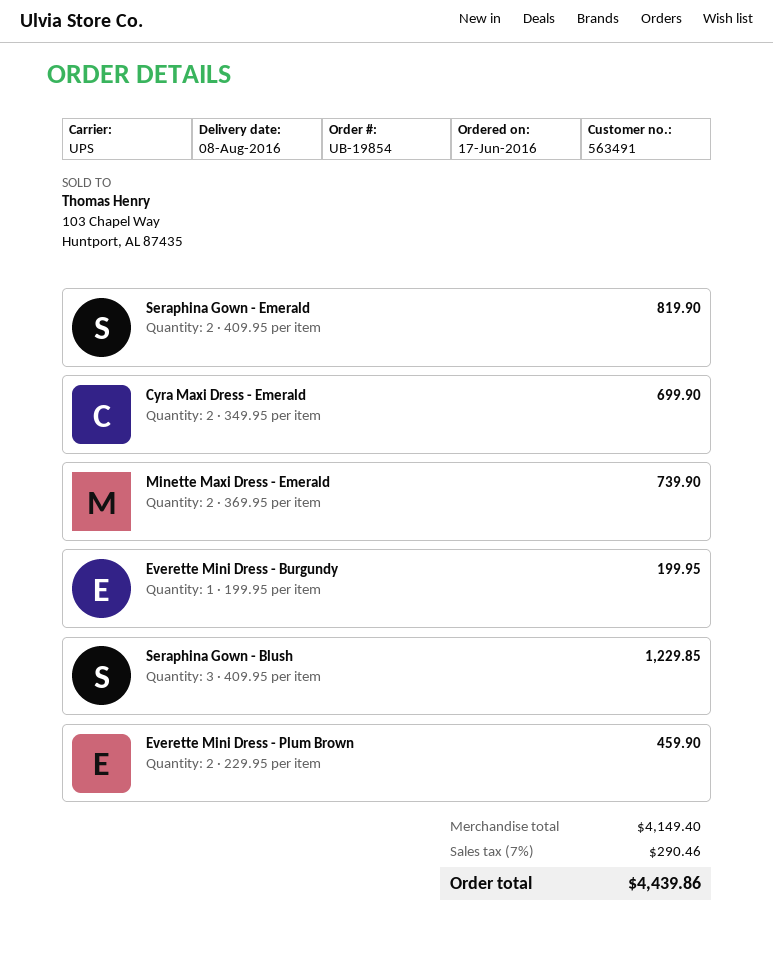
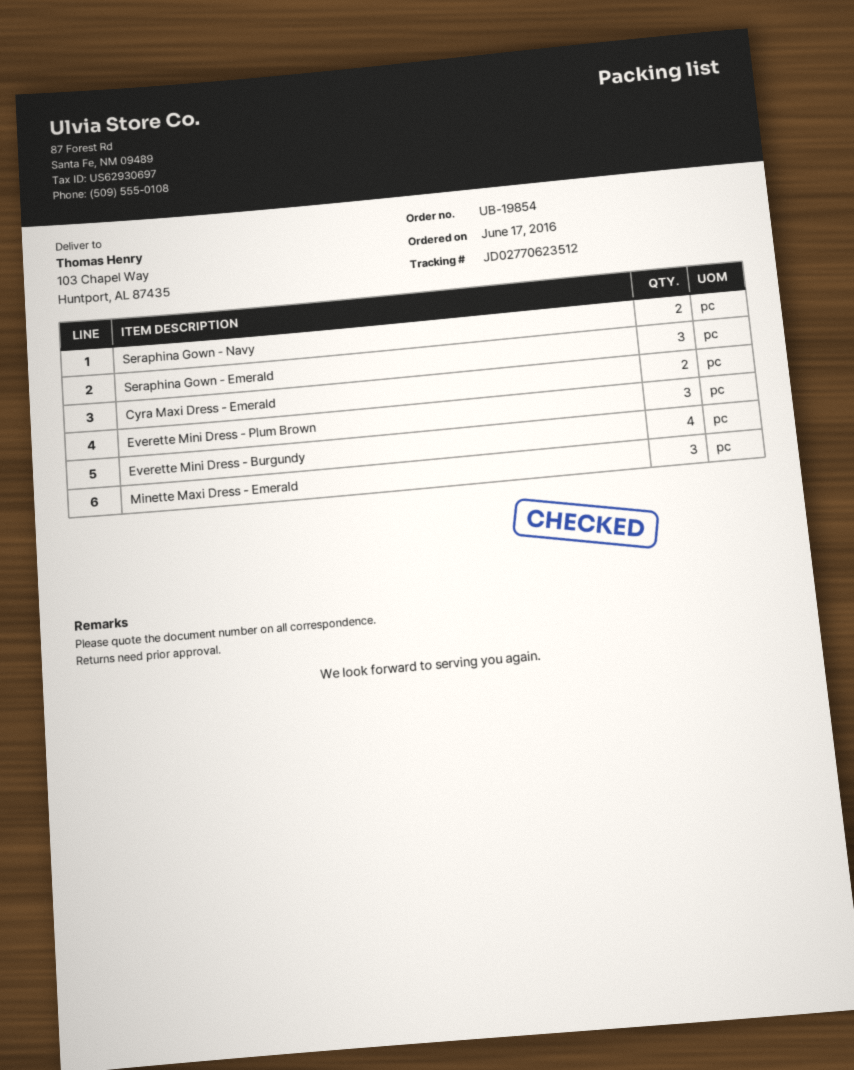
Seraphina Gown - Emerald: 2 -> 3
Minette Maxi Dress - Emerald: 2 -> 3
Everette Mini Dress - Burgundy: 1 -> 4
Seraphina Gown - Blush: 3 -> none
Everette Mini Dress - Plum Brown: 2 -> 3
Seraphina Gown - Navy: none -> 2

